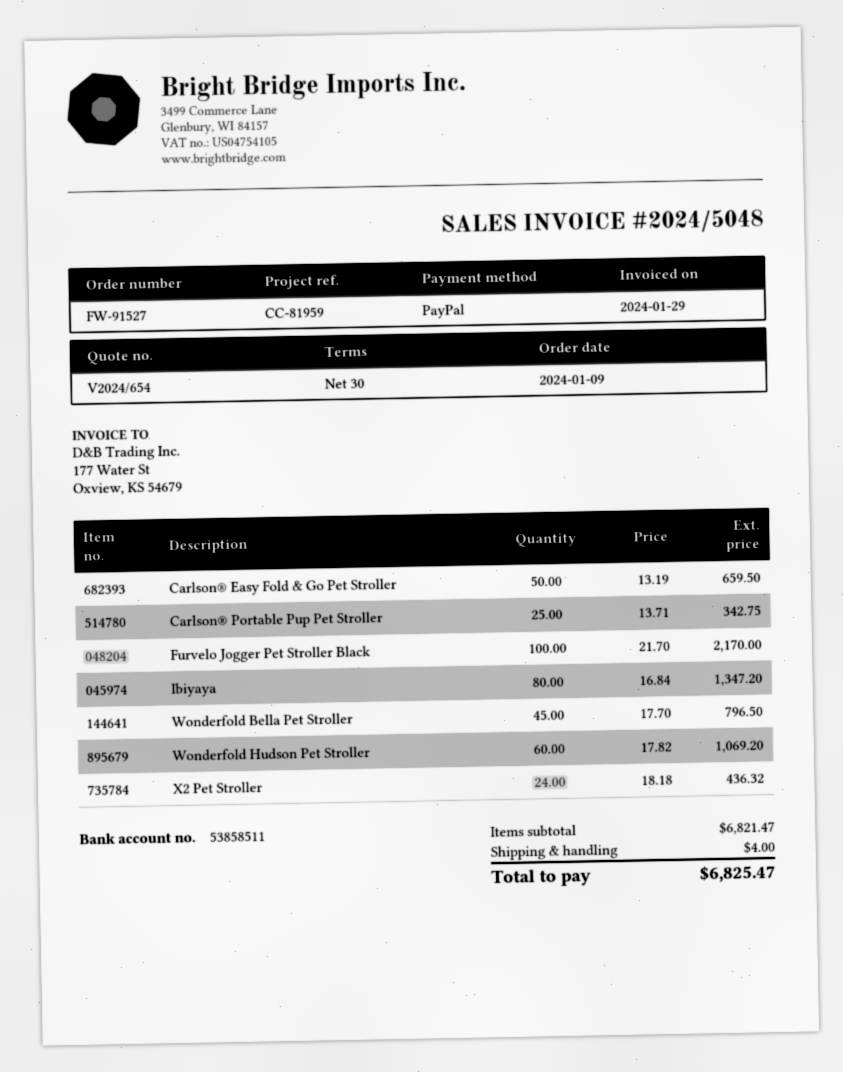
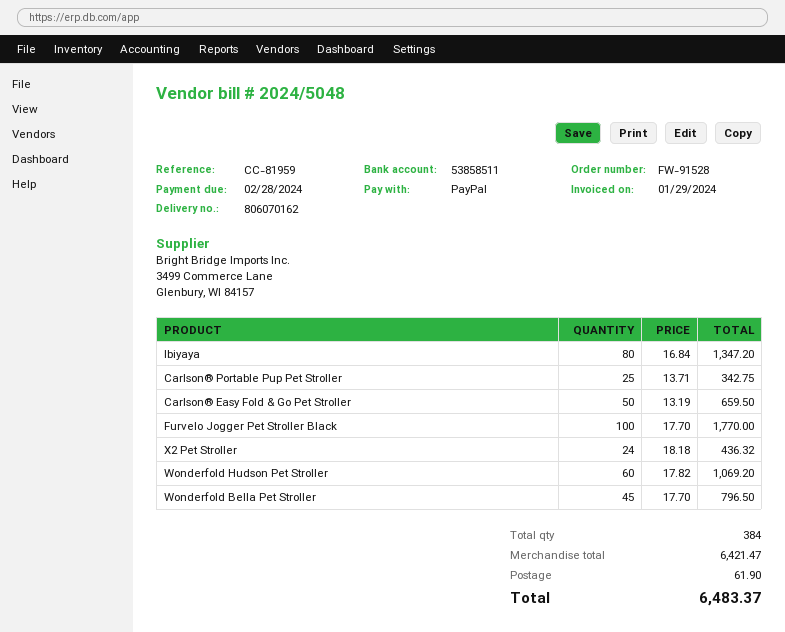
order number: FW-91527 -> FW-91528
Furvelo Jogger Pet Stroller Black: 100 x 21.70 = 2170.00 -> 100 x 17.70 = 1770.00
subtotal: 6821.47 -> 6421.47
shipping: 4.00 -> 61.90
total: 6825.47 -> 6483.37

